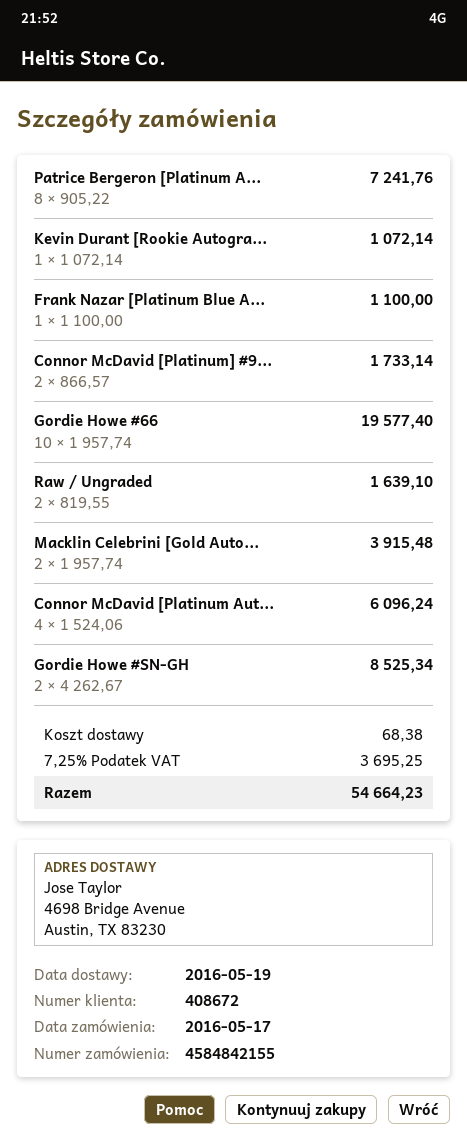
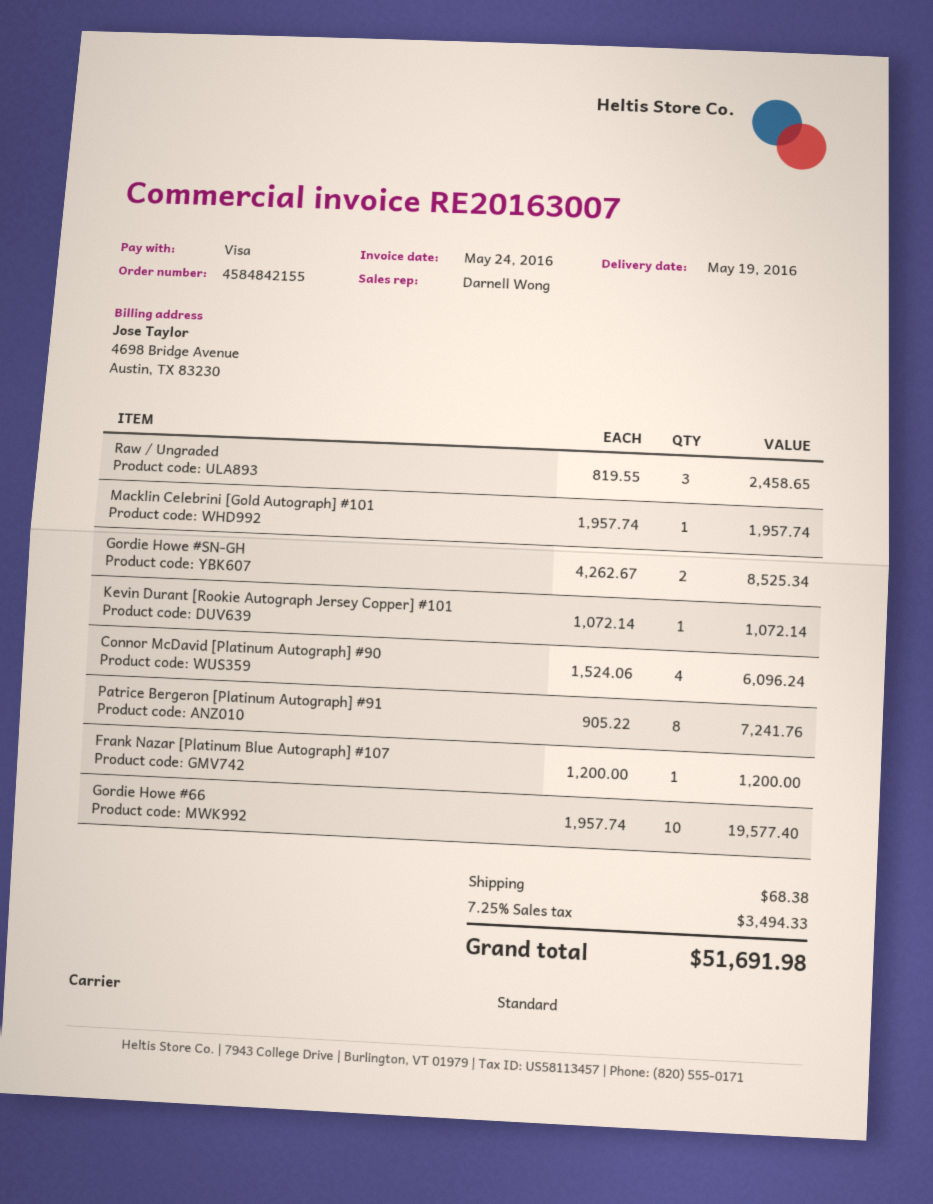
Frank Nazar [Platinum Blue A...: 1 x 1100.00 = 1100.00 -> 1 x 1200.00 = 1200.00
Connor McDavid [Platinum] #9...: 2 x 866.57 = 1733.14 -> none
Raw / Ungraded: 2 x 819.55 = 1639.10 -> 3 x 819.55 = 2458.65
Macklin Celebrini [Gold Auto...: 2 x 1957.74 = 3915.48 -> 1 x 1957.74 = 1957.74
tax: 7.25% = 3695.25 -> 7.25% = 3494.33
total: 54664.23 -> 51691.98

